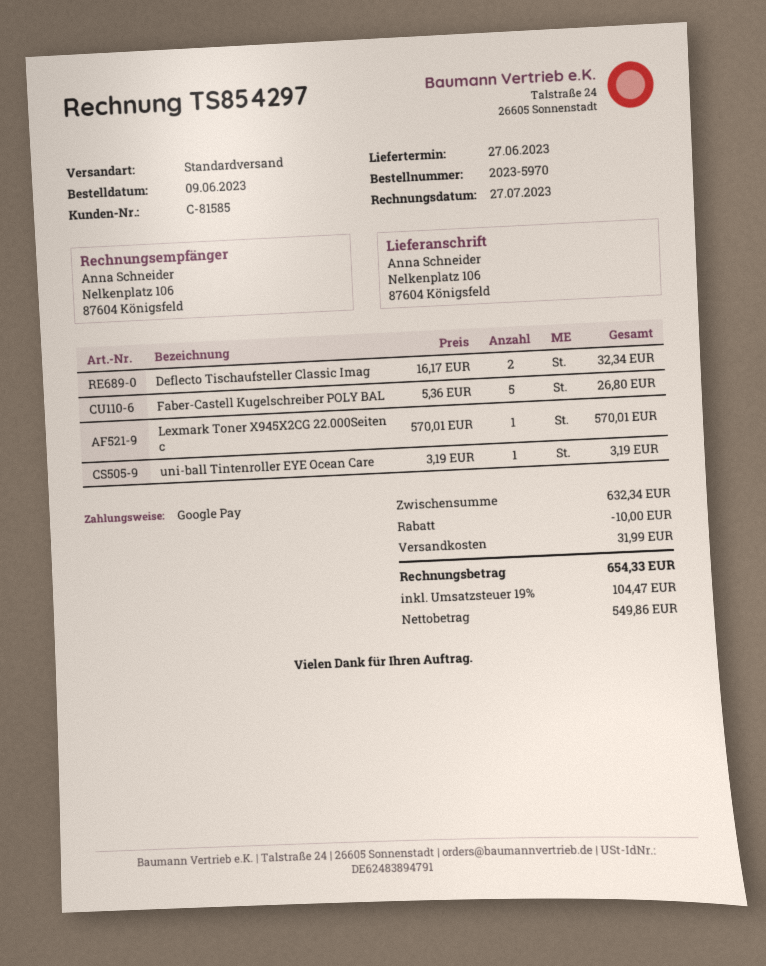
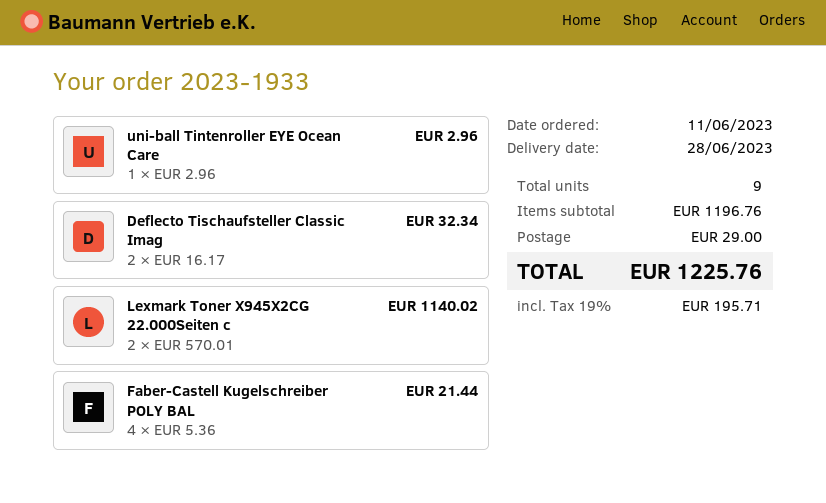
order number: 2023-5970 -> 2023-1933
order date: 2023-06-09 -> 2023-06-11
delivery date: 2023-06-27 -> 2023-06-28
Faber-Castell Kugelschreiber POLY BAL: 5 x 5.36 = 26.80 -> 4 x 5.36 = 21.44
Lexmark Toner X945X2CG 22.000Seiten c: 1 x 570.01 = 570.01 -> 2 x 570.01 = 1140.02
uni-ball Tintenroller EYE Ocean Care: 1 x 3.19 = 3.19 -> 1 x 2.96 = 2.96
subtotal: 632.34 -> 1196.76
discount: 10.00 -> none
shipping: 31.99 -> 29.00
tax: 19% = 104.47 -> 19% = 195.71
total: 654.33 -> 1225.76

